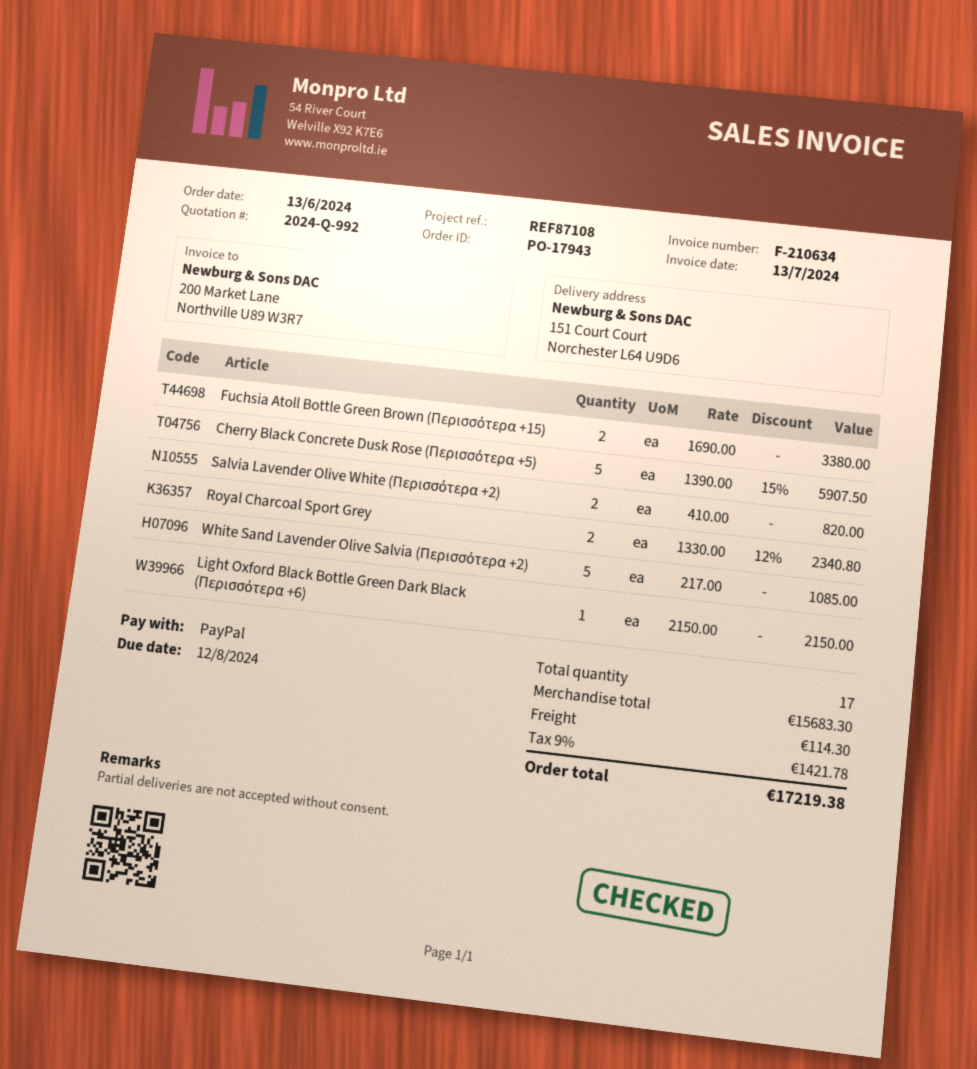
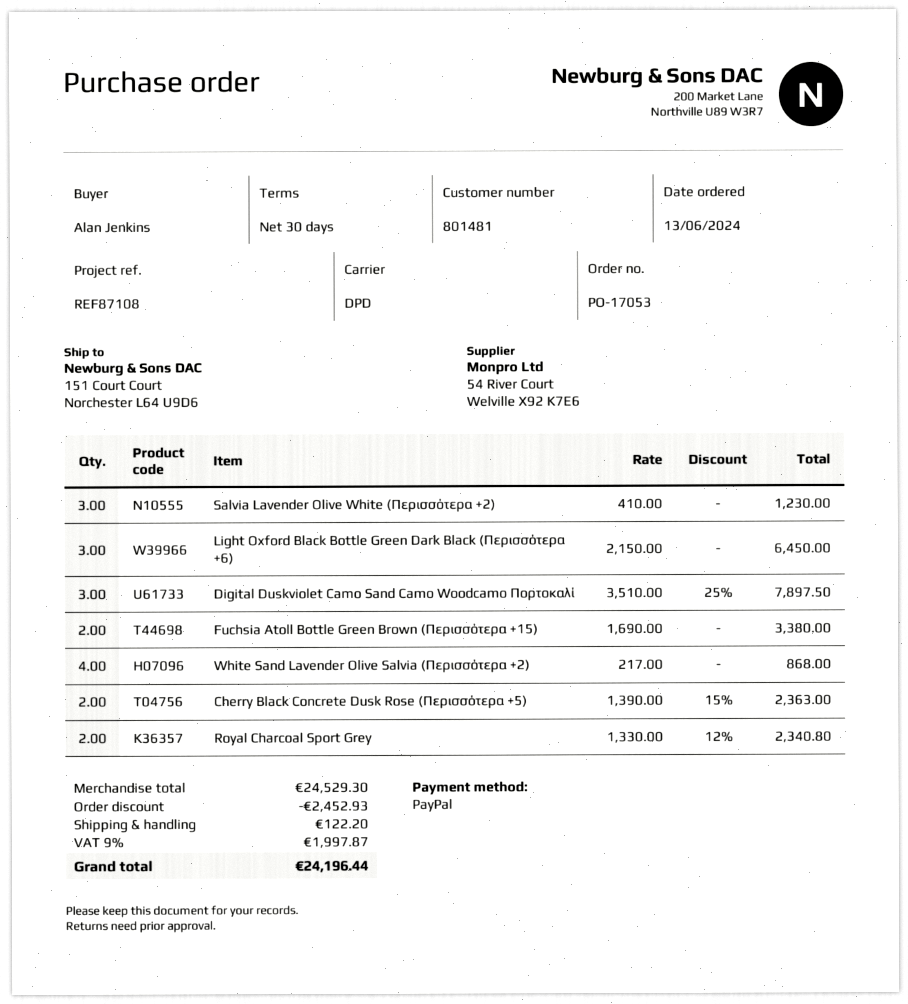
order number: PO-17943 -> PO-17053
Cherry Black Concrete Dusk Rose (Περισσότερα +5): 5 x 1390.00 - 15% = 5907.50 -> 2 x 1390.00 - 15% = 2363.00
Salvia Lavender Olive White (Περισσότερα +2): 2 x 410.00 = 820.00 -> 3 x 410.00 = 1230.00
White Sand Lavender Olive Salvia (Περισσότερα +2): 5 x 217.00 = 1085.00 -> 4 x 217.00 = 868.00
Light Oxford Black Bottle Green Dark Black (Περισσότερα +6): 1 x 2150.00 = 2150.00 -> 3 x 2150.00 = 6450.00
Digital Duskviolet Camo Sand Camo Woodcamo Πορτοκαλί: none -> 3 x 3510.00 - 25% = 7897.50
subtotal: 15683.30 -> 24529.30
discount: none -> 2452.93
shipping: 114.30 -> 122.20
tax: 9% = 1421.78 -> 9% = 1997.87
total: 17219.38 -> 24196.44

